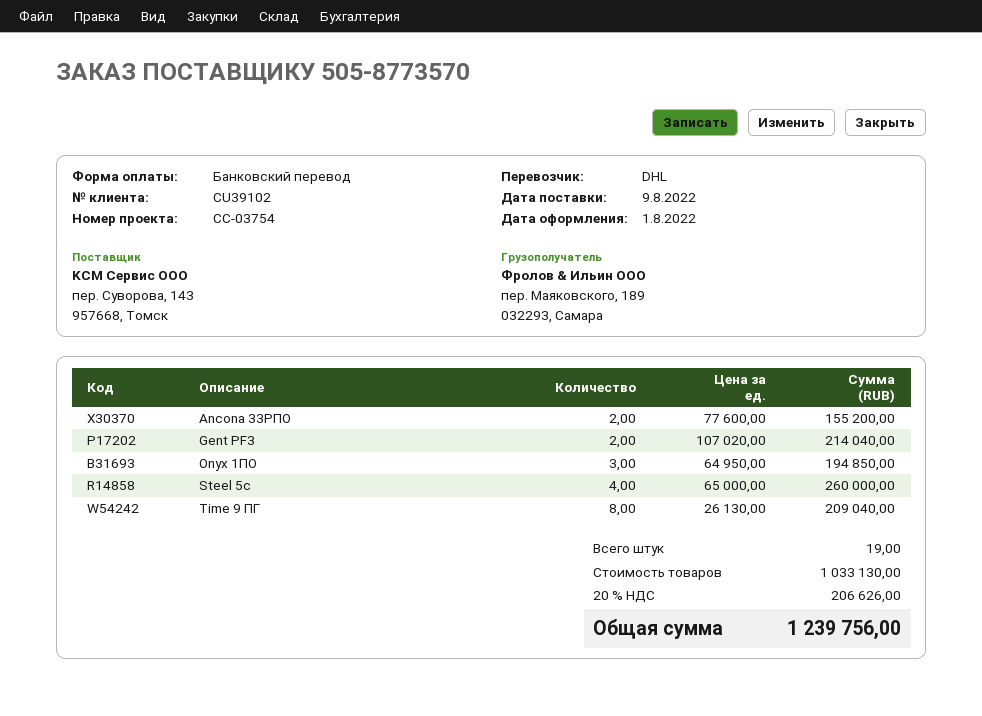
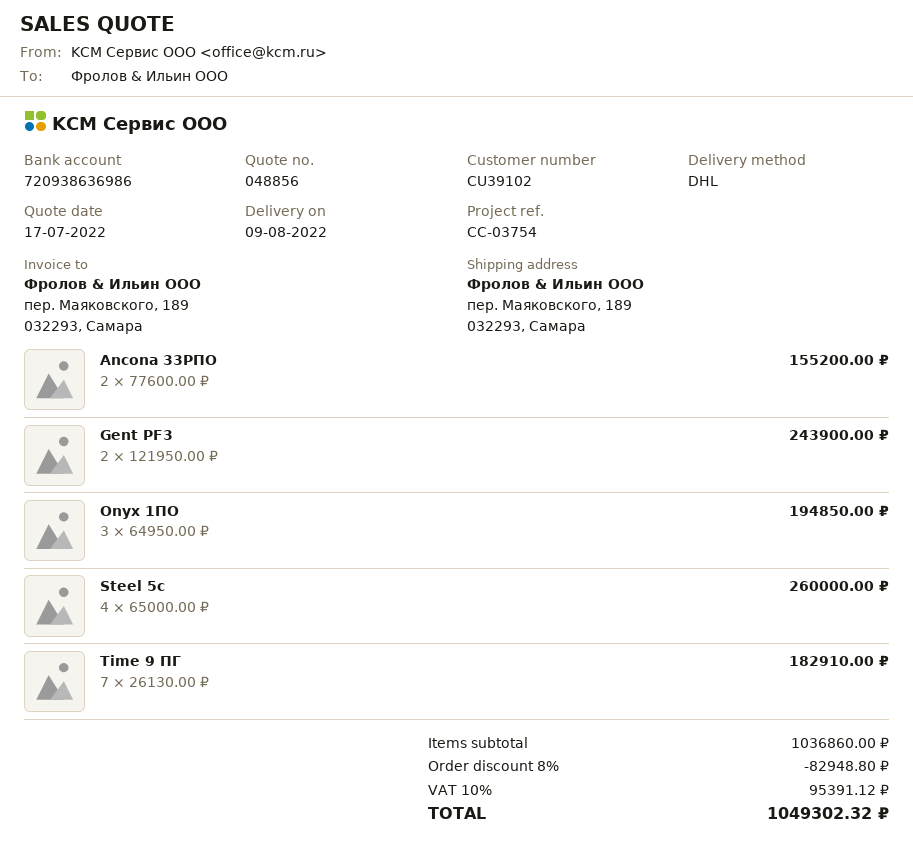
Gent PF3: 2 x 107020.00 = 214040.00 -> 2 x 121950.00 = 243900.00
Time 9 ПГ: 8 x 26130.00 = 209040.00 -> 7 x 26130.00 = 182910.00
subtotal: 1033130.00 -> 1036860.00
discount: none -> 8% = 82948.80
tax: 20% = 206626.00 -> 10% = 95391.12
total: 1239756.00 -> 1049302.32

